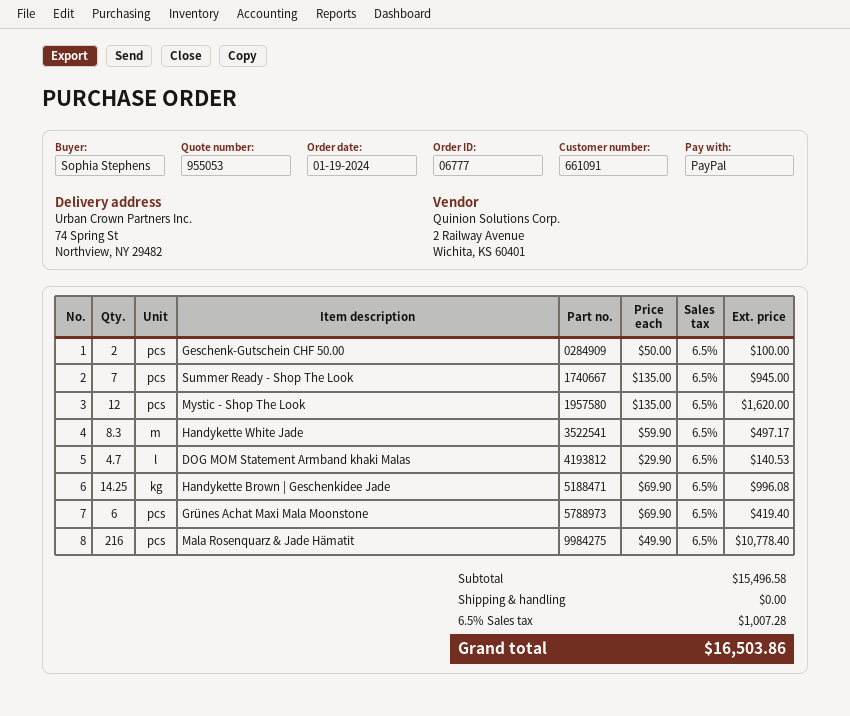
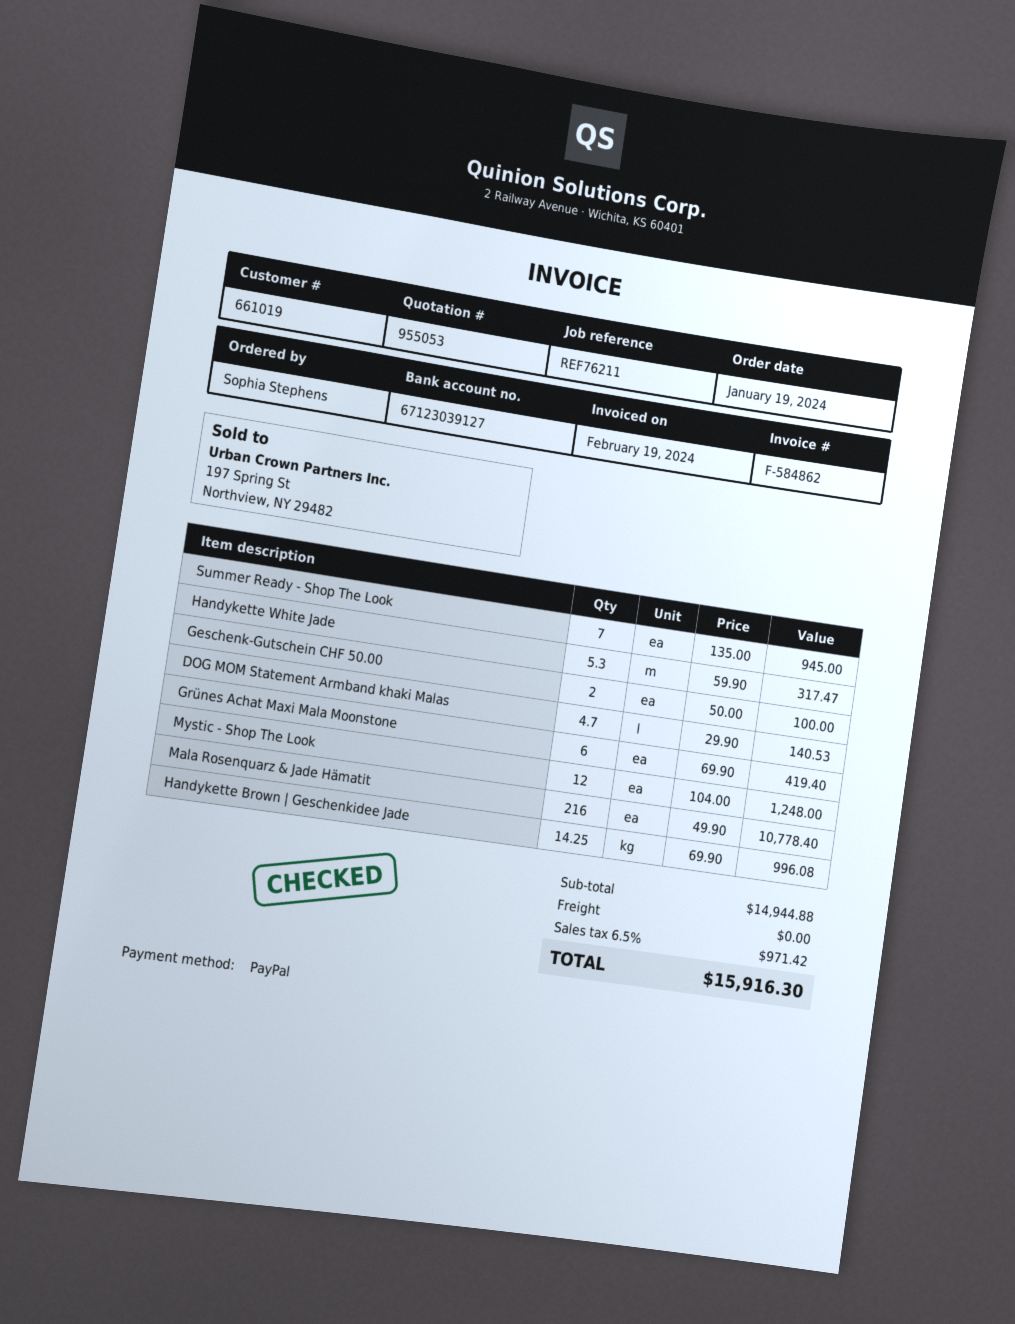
customer number: 661091 -> 661019
Mystic - Shop The Look: 12 x 135.00 = 1620.00 -> 12 x 104.00 = 1248.00
Handykette White Jade: 8.3 x 59.90 = 497.17 -> 5.3 x 59.90 = 317.47
subtotal: 15496.58 -> 14944.88
tax: 6.5% = 1007.28 -> 6.5% = 971.42
total: 16503.86 -> 15916.30

